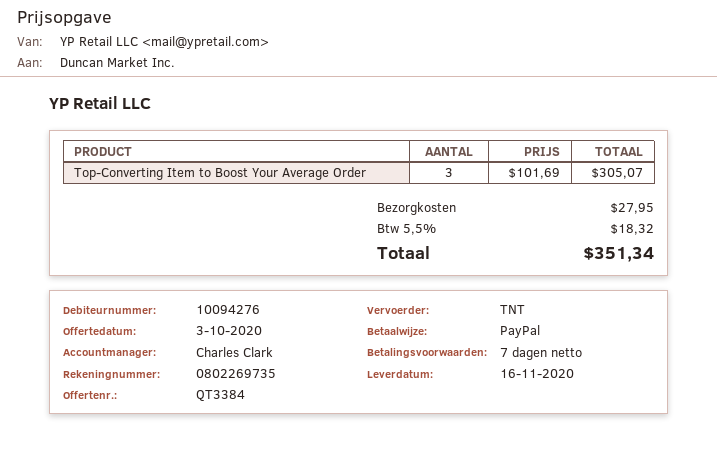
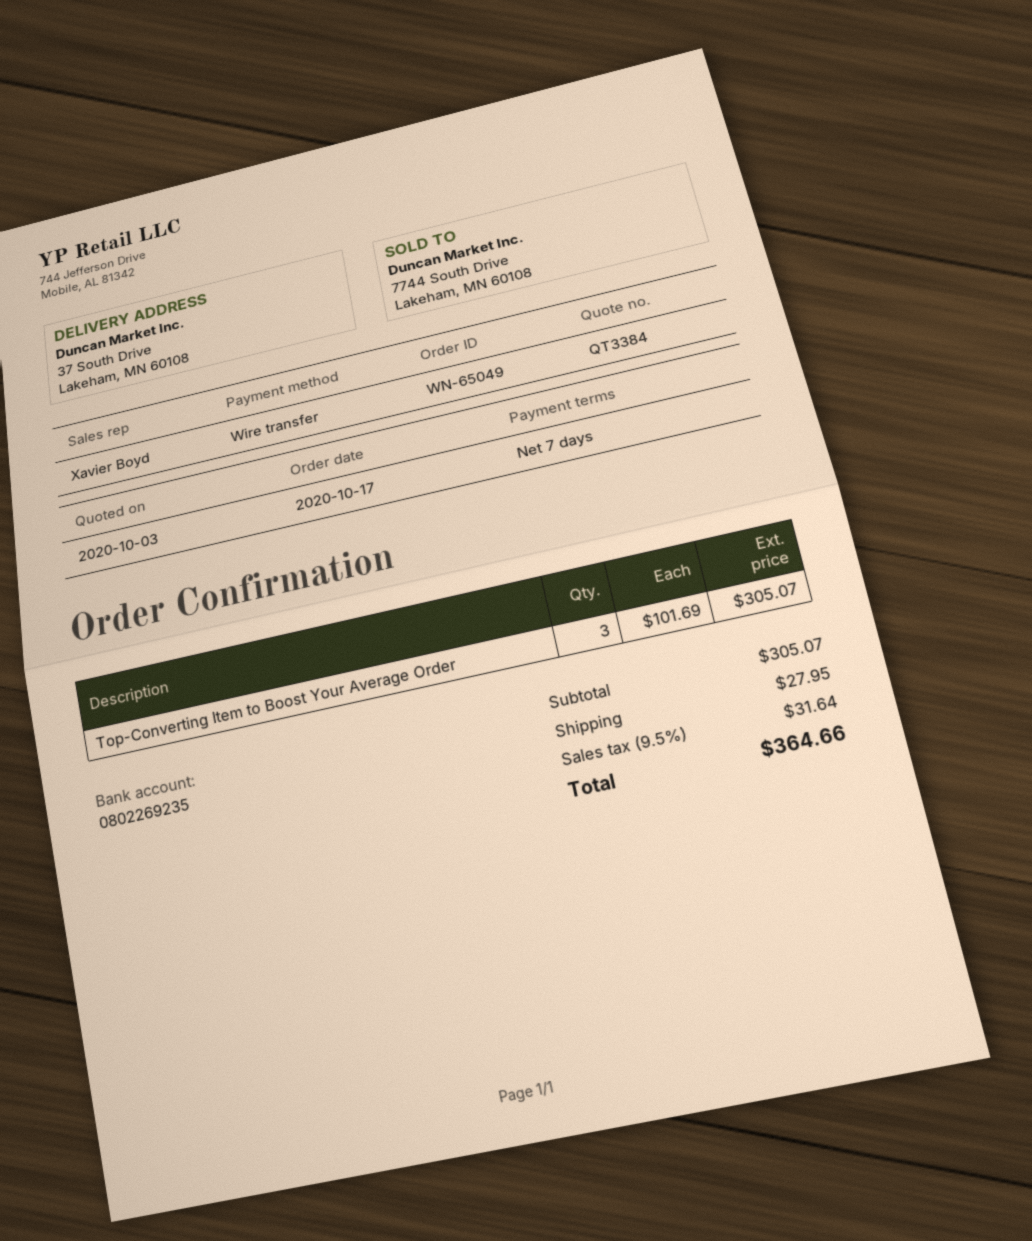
sales rep: Charles Clark -> Xavier Boyd
payment method: PayPal -> bank transfer
bank account: 0802269735 -> 0802269235
tax: 5.5% = 18.32 -> 9.5% = 31.64
total: 351.34 -> 364.66

